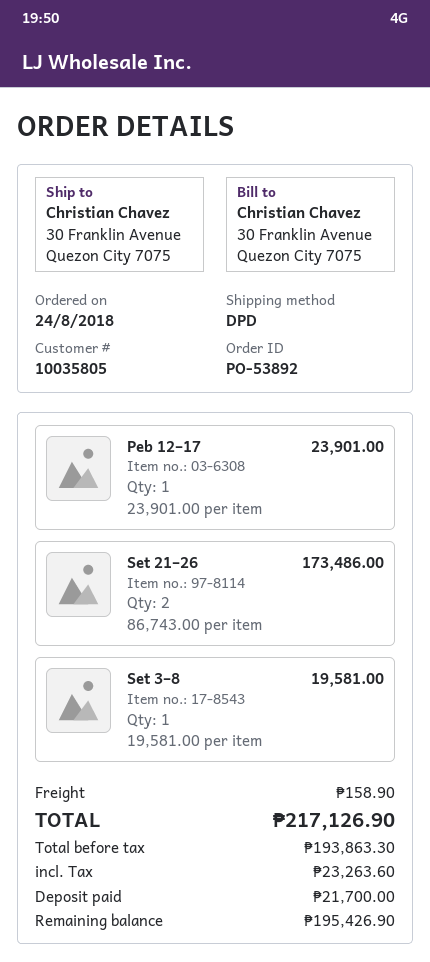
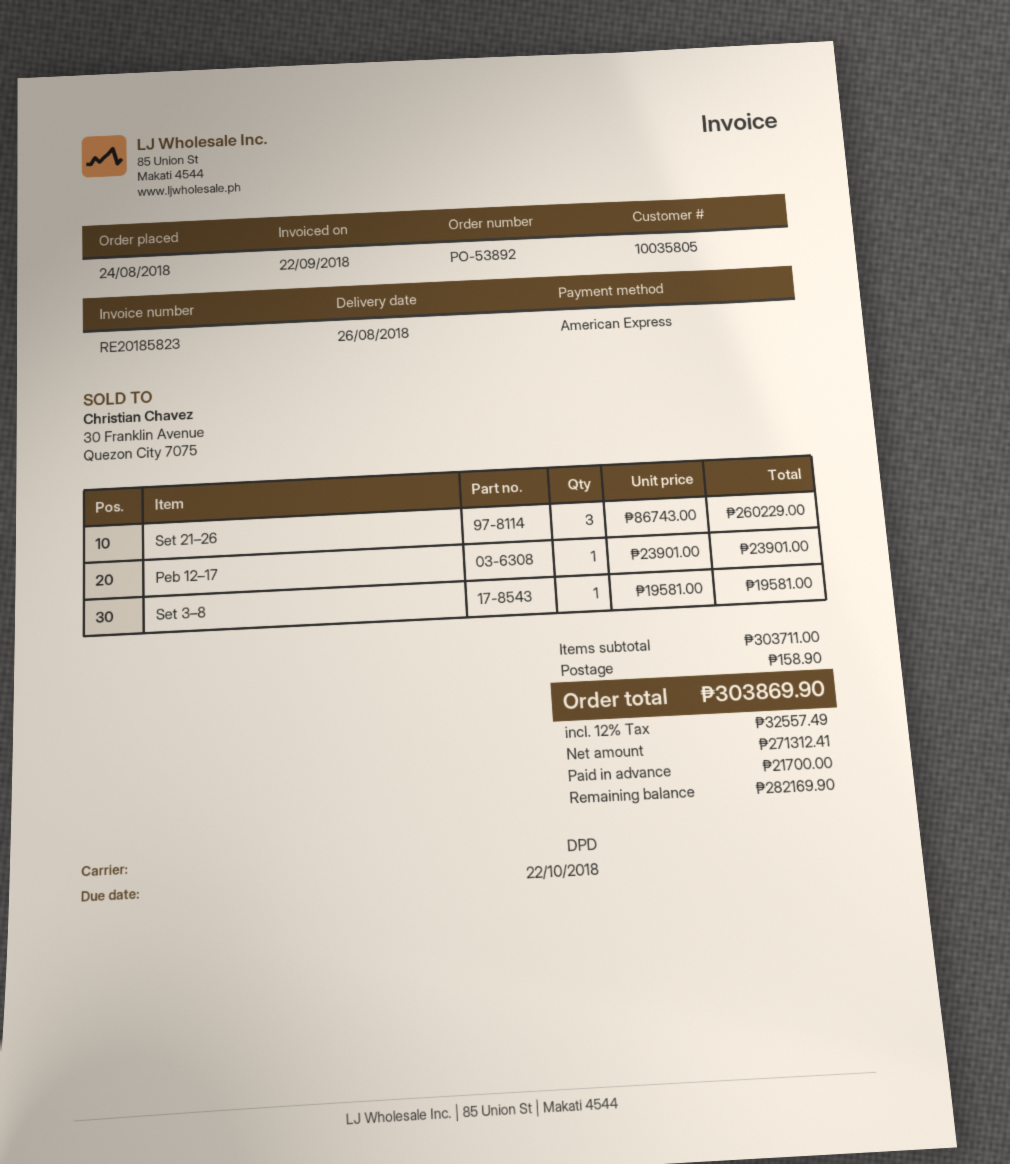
Set 21–26: 2 x 86743.00 = 173486.00 -> 3 x 86743.00 = 260229.00
net: 193863.30 -> 271312.41
tax: 23263.60 -> 32557.49
total: 217126.90 -> 303869.90
balance: 195426.90 -> 282169.90

